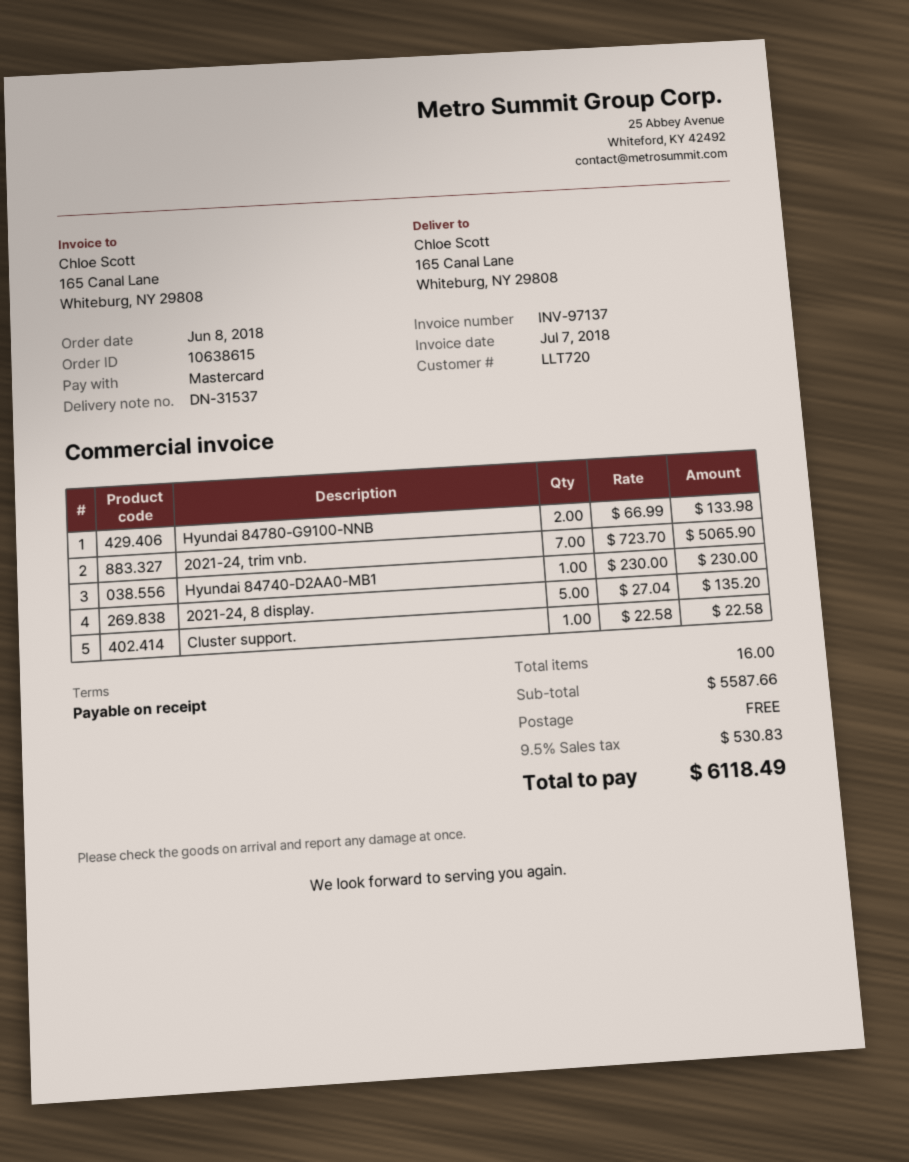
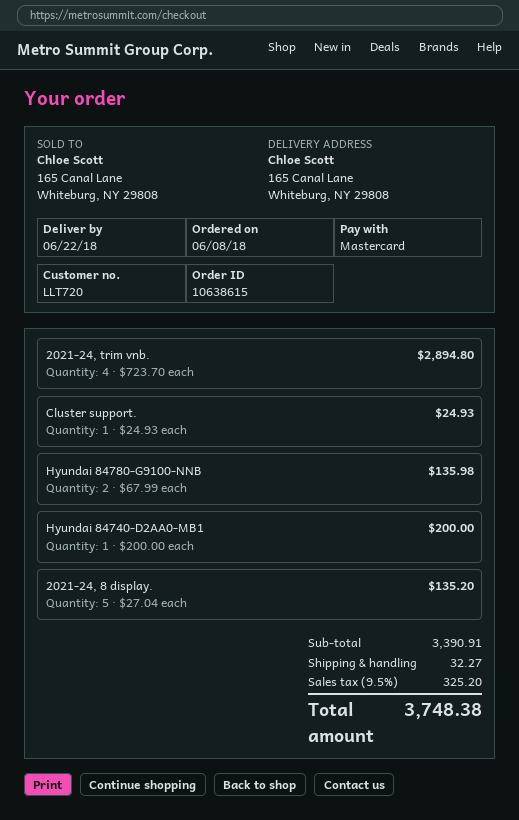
Hyundai 84780-G9100-NNB: 2 x 66.99 = 133.98 -> 2 x 67.99 = 135.98
2021-24, trim vnb.: 7 x 723.70 = 5065.90 -> 4 x 723.70 = 2894.80
Hyundai 84740-D2AA0-MB1: 1 x 230.00 = 230.00 -> 1 x 200.00 = 200.00
Cluster support.: 1 x 22.58 = 22.58 -> 1 x 24.93 = 24.93
subtotal: 5587.66 -> 3390.91
shipping: 0.00 -> 32.27
tax: 9.5% = 530.83 -> 9.5% = 325.20
total: 6118.49 -> 3748.38

